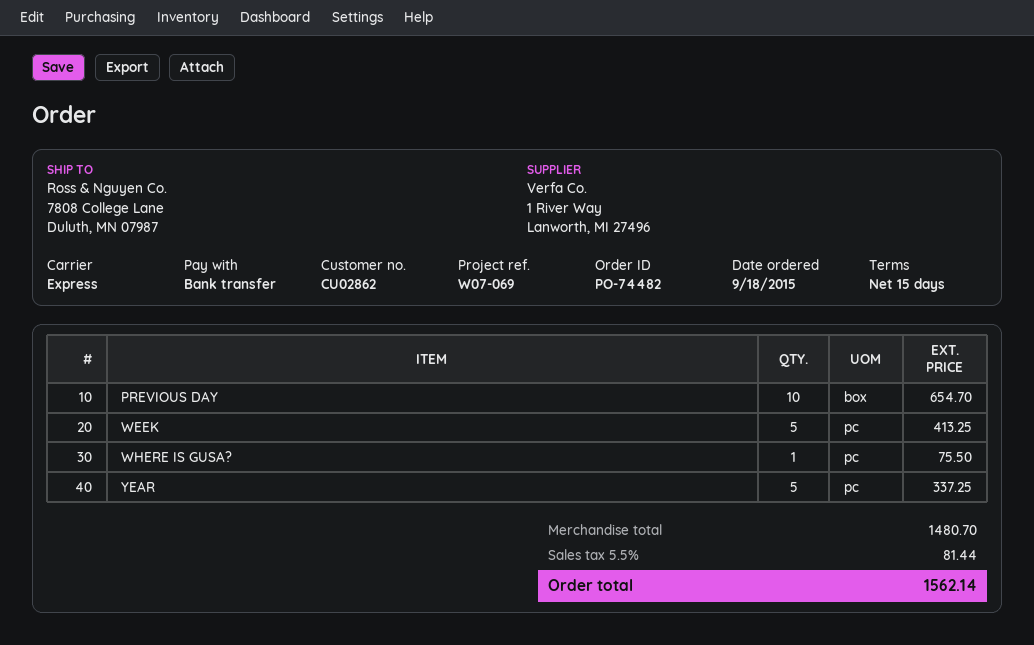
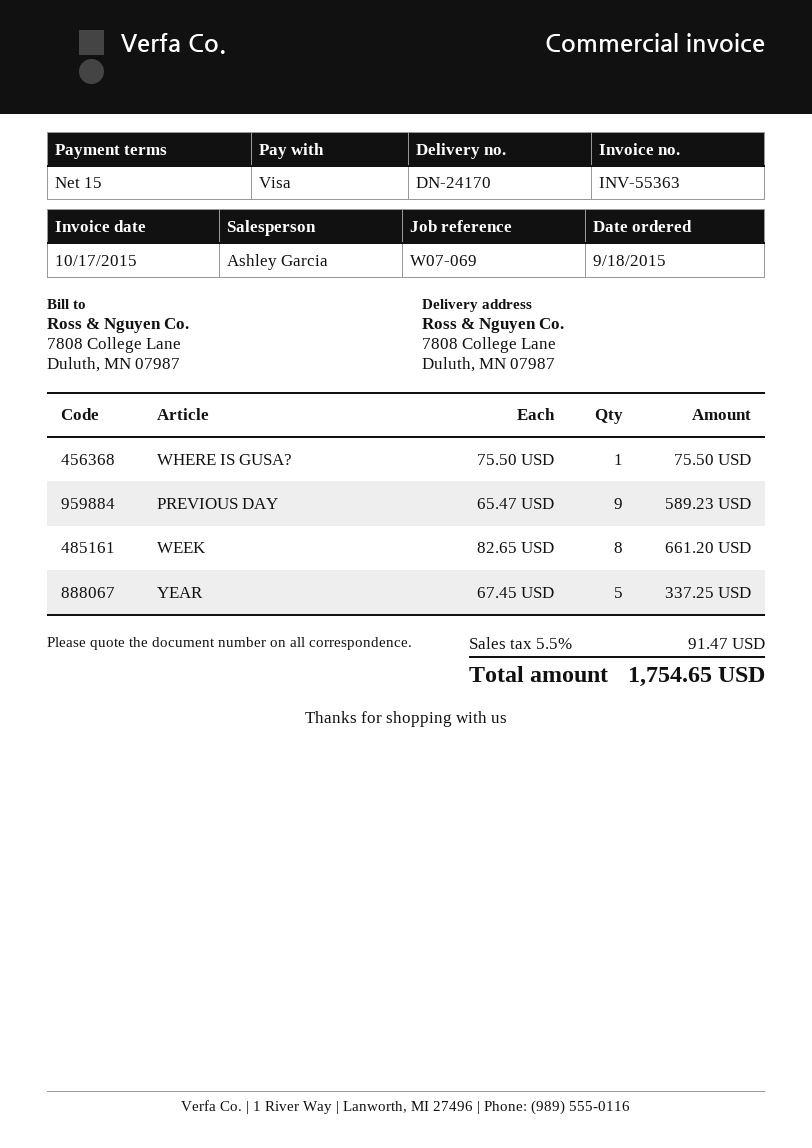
payment method: bank transfer -> Visa
PREVIOUS DAY: 10 for 654.70 -> 9 for 589.23
WEEK: 5 for 413.25 -> 8 for 661.20
tax: 5.5% = 81.44 -> 5.5% = 91.47
total: 1562.14 -> 1754.65

